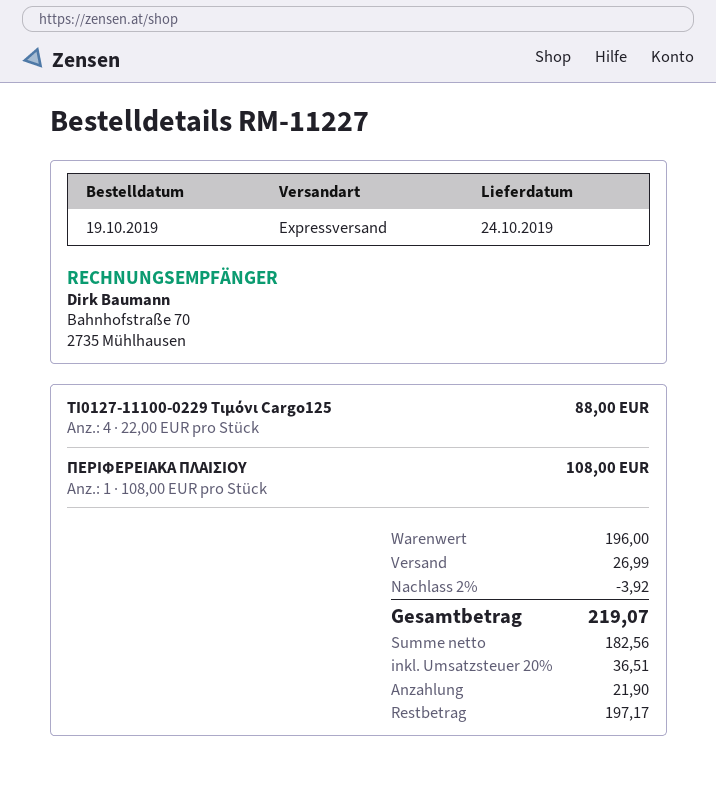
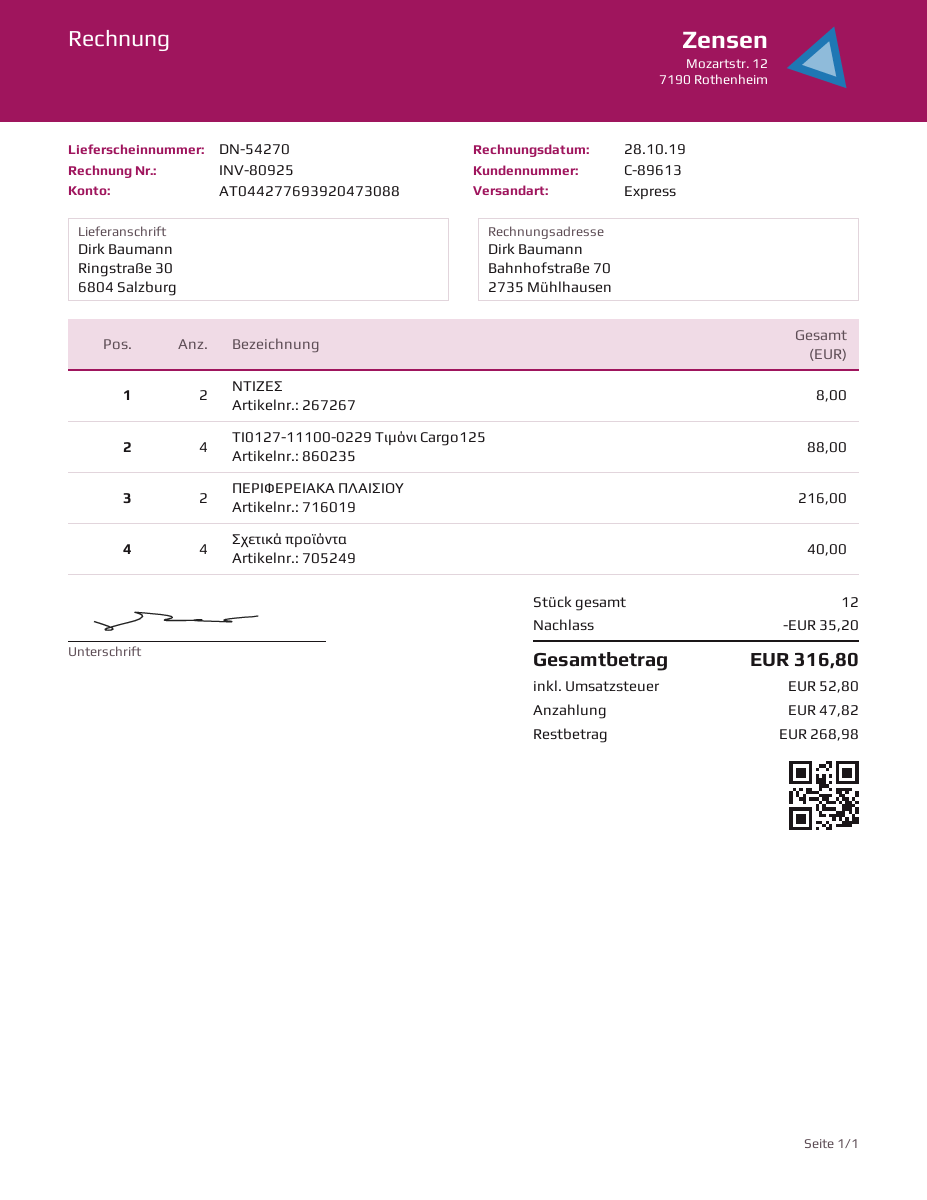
ΠΕΡΙΦΕΡΕΙΑΚΑ ΠΛΑΙΣΙΟΥ: 1 for 108.00 -> 2 for 216.00
ΝΤΙΖΕΣ: none -> 2 for 8.00
Σχετικά προϊόντα: none -> 4 for 40.00
discount: 3.92 -> 35.20
shipping: 26.99 -> none
tax: 36.51 -> 52.80
total: 219.07 -> 316.80
deposit: 21.90 -> 47.82
balance: 197.17 -> 268.98

